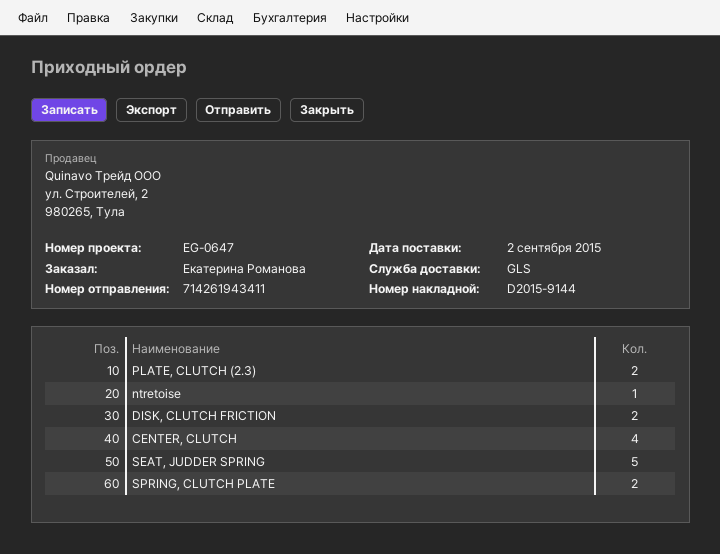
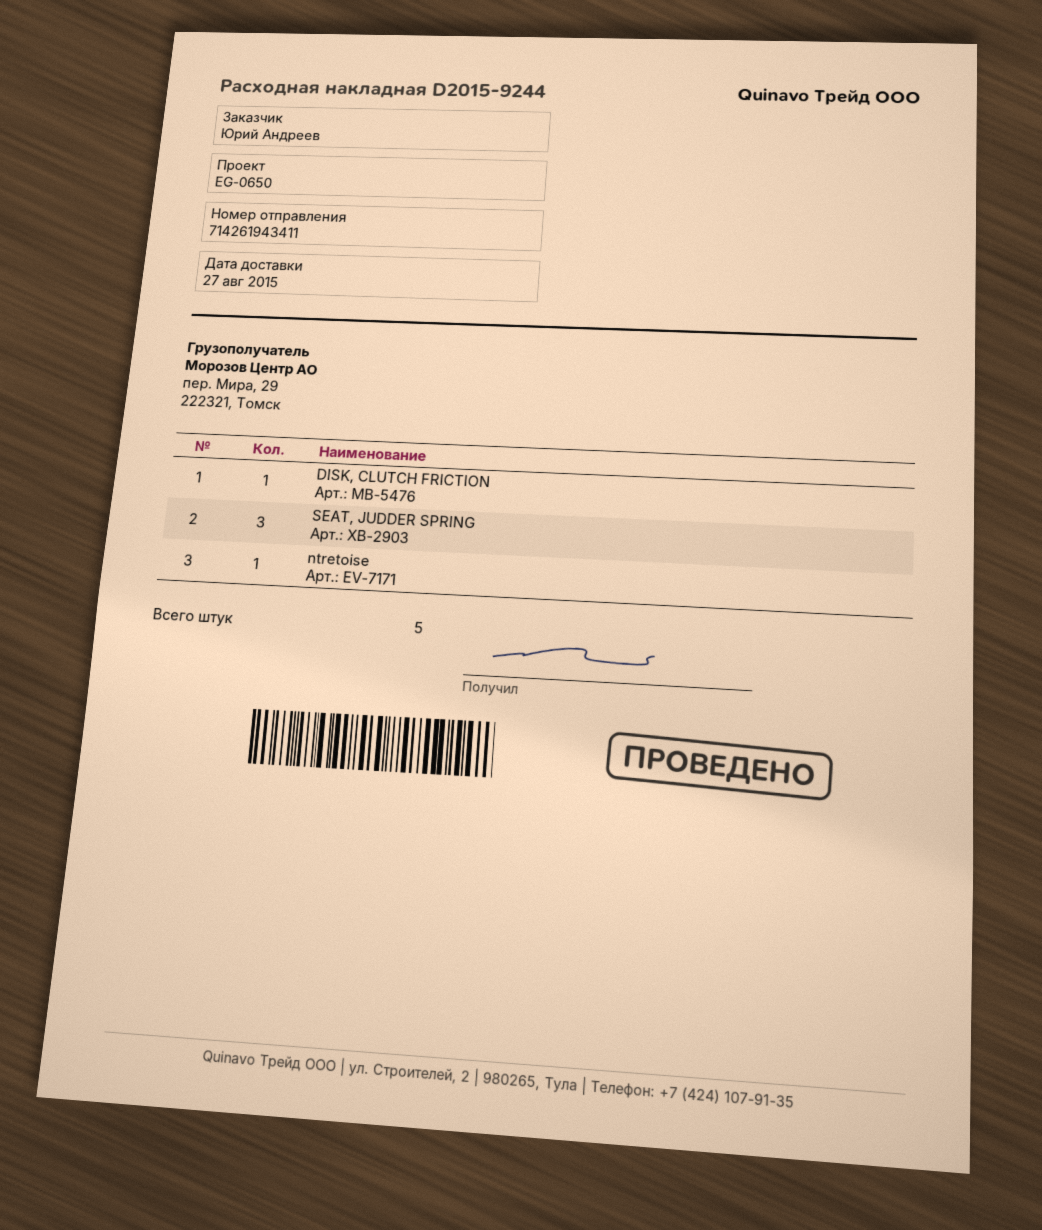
delivery note number: D2015-9144 -> D2015-9244
delivery date: 2015-09-02 -> 2015-08-27
reference: EG-0647 -> EG-0650
ordered by: Екатерина Романова -> Юрий Андреев
PLATE, CLUTCH (2.3): 2 -> none
DISK, CLUTCH FRICTION: 2 -> 1
CENTER, CLUTCH: 4 -> none
SEAT, JUDDER SPRING: 5 -> 3
SPRING, CLUTCH PLATE: 2 -> none

